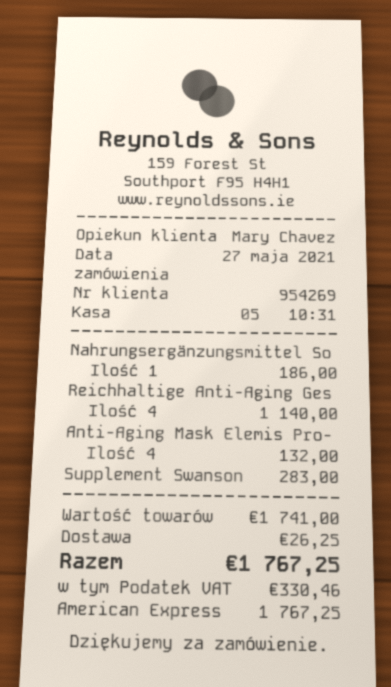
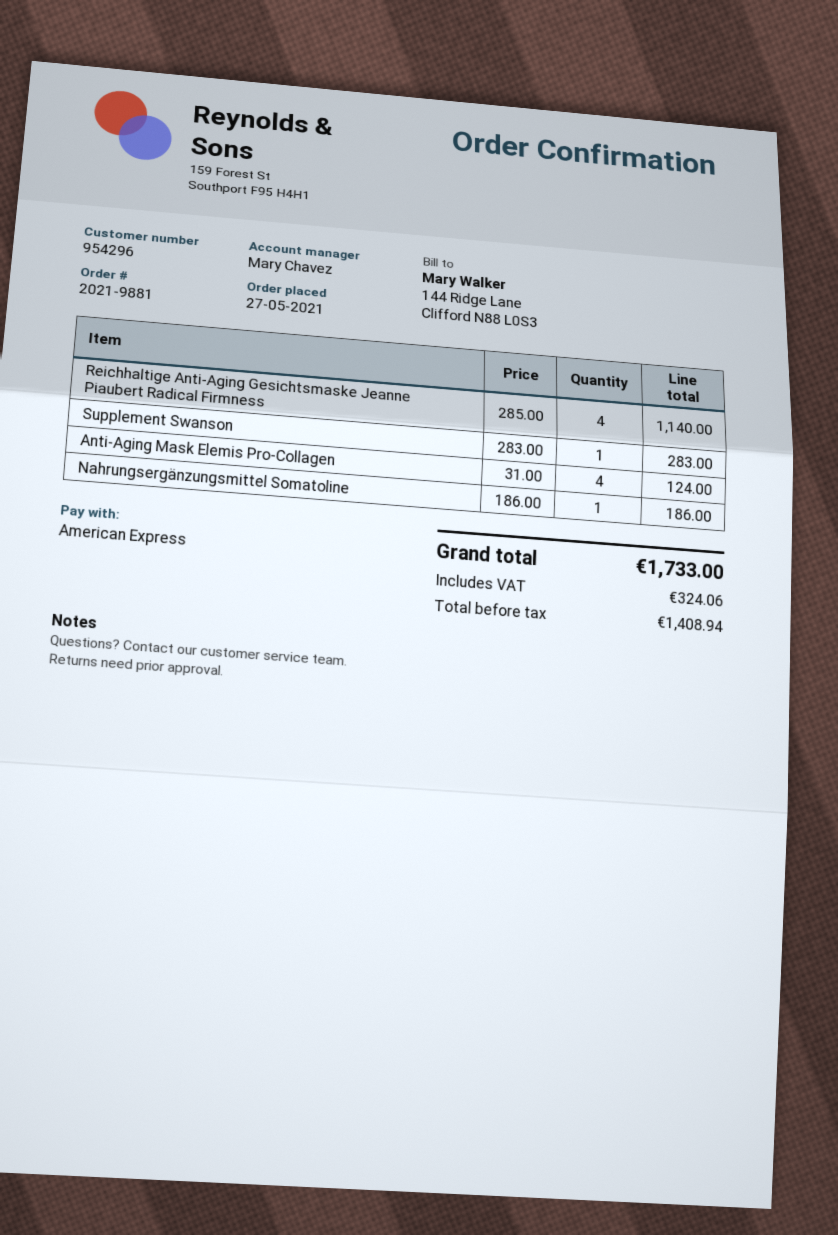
customer number: 954269 -> 954296
Anti-Aging Mask Elemis Pro-: 4 for 132.00 -> 4 for 124.00
shipping: 26.25 -> none
tax: 330.46 -> 324.06
total: 1767.25 -> 1733.00

